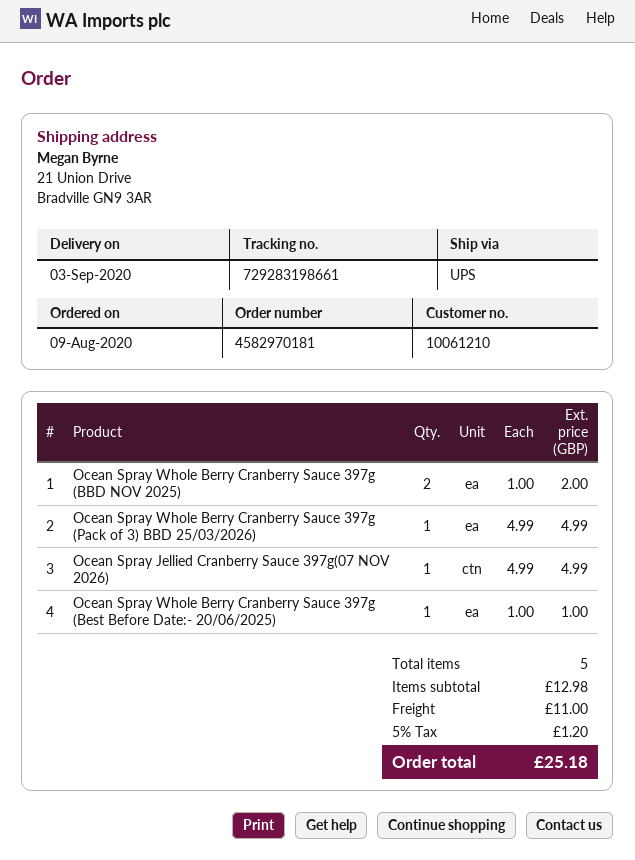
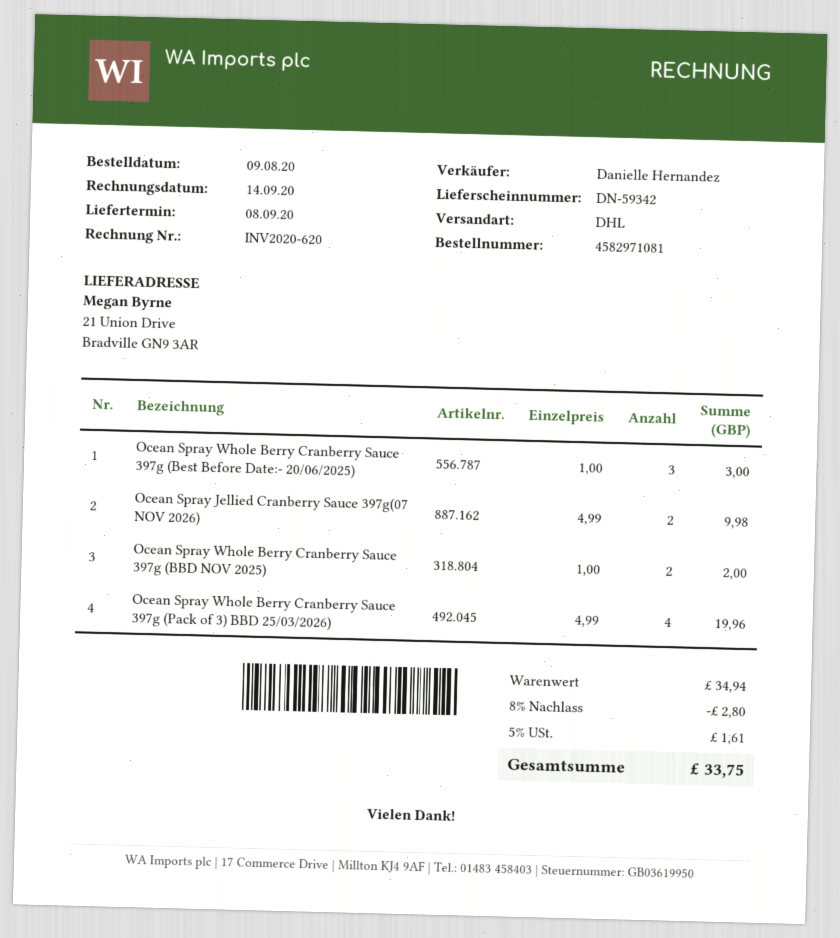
order number: 4582970181 -> 4582971081
delivery date: 2020-09-03 -> 2020-09-08
shipping method: UPS -> DHL
Ocean Spray Whole Berry Cranberry Sauce 397g (Pack of 3) BBD 25/03/2026): 1 x 4.99 = 4.99 -> 4 x 4.99 = 19.96
Ocean Spray Jellied Cranberry Sauce 397g(07 NOV 2026): 1 x 4.99 = 4.99 -> 2 x 4.99 = 9.98
Ocean Spray Whole Berry Cranberry Sauce 397g (Best Before Date:- 20/06/2025): 1 x 1.00 = 1.00 -> 3 x 1.00 = 3.00
subtotal: 12.98 -> 34.94
discount: none -> 8% = 2.80
shipping: 11.00 -> none
tax: 5% = 1.20 -> 5% = 1.61
total: 25.18 -> 33.75

